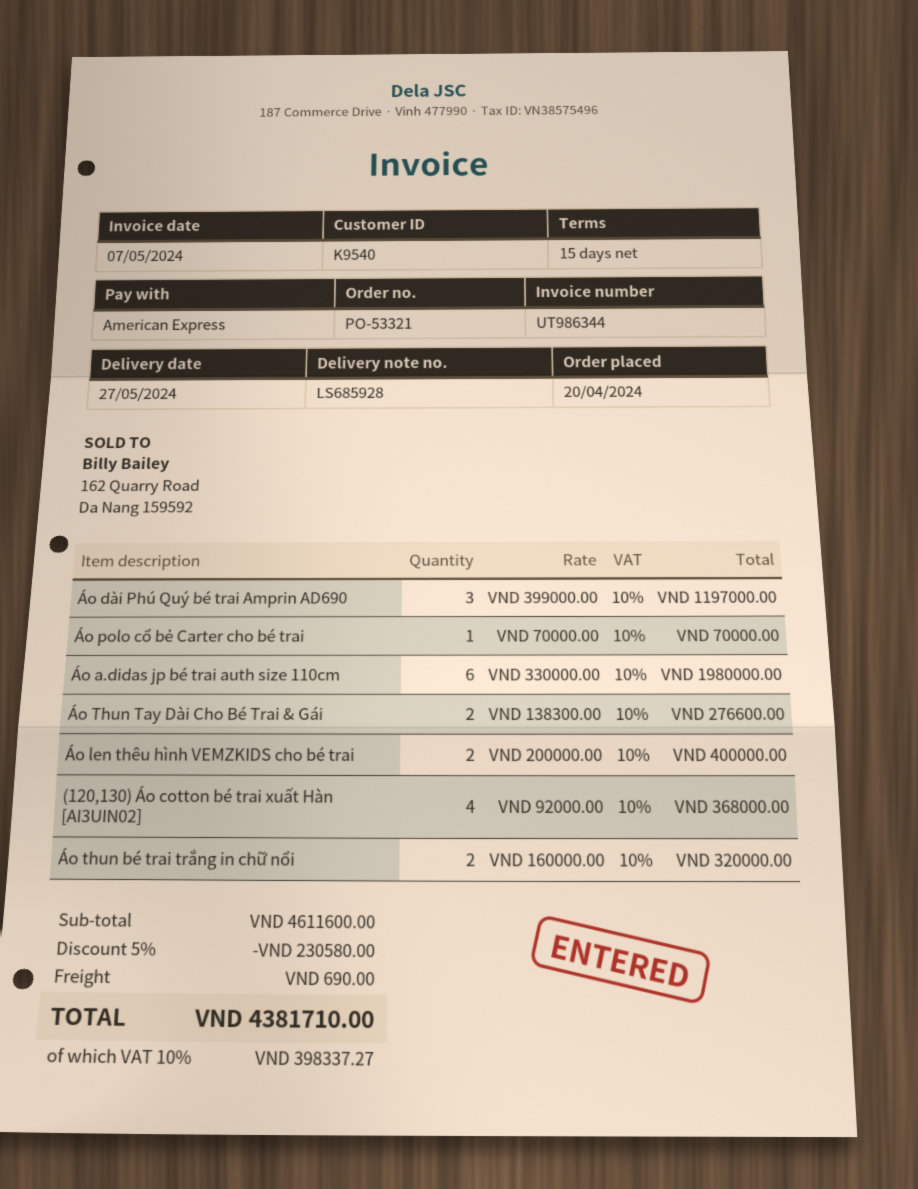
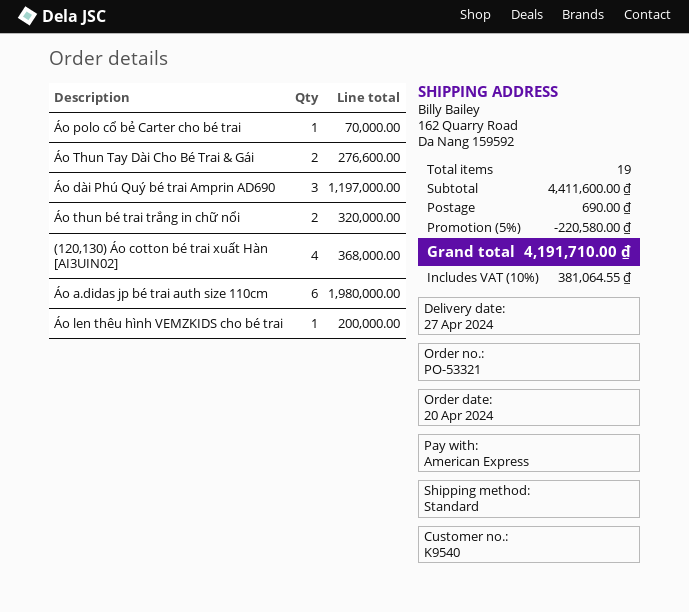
delivery date: 2024-05-27 -> 2024-04-27
Áo len thêu hình VEMZKIDS cho bé trai: 2 for 400000.00 -> 1 for 200000.00
subtotal: 4611600.00 -> 4411600.00
discount: 5% = 230580.00 -> 5% = 220580.00
tax: 10% = 398337.27 -> 10% = 381064.55
total: 4381710.00 -> 4191710.00

